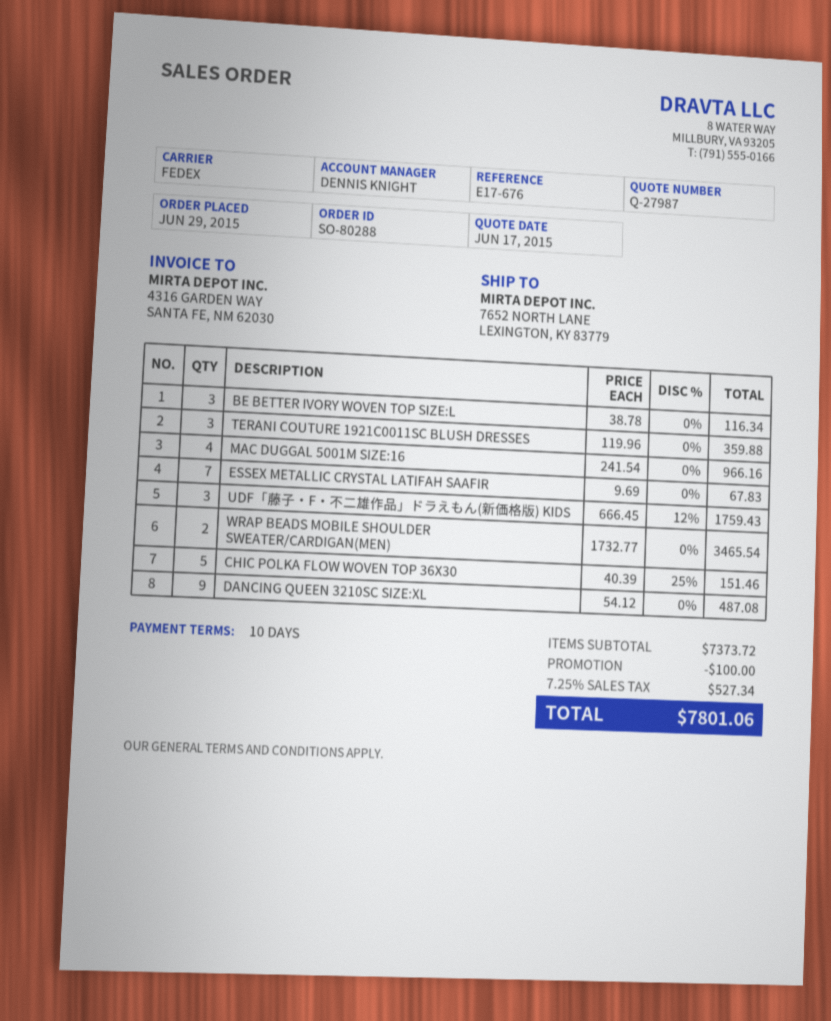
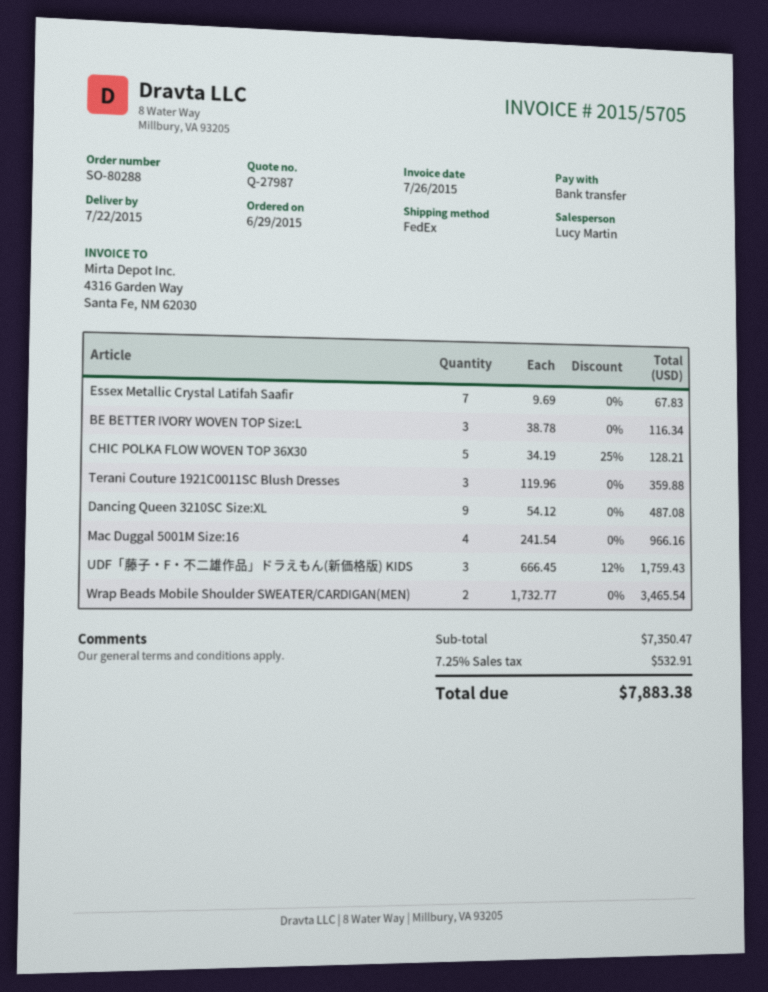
sales rep: DENNIS KNIGHT -> Lucy Martin
CHIC POLKA FLOW WOVEN TOP 36X30: 5 x 40.39 - 25% = 151.46 -> 5 x 34.19 - 25% = 128.21
subtotal: 7373.72 -> 7350.47
discount: 100.00 -> none
tax: 7.25% = 527.34 -> 7.25% = 532.91
total: 7801.06 -> 7883.38

